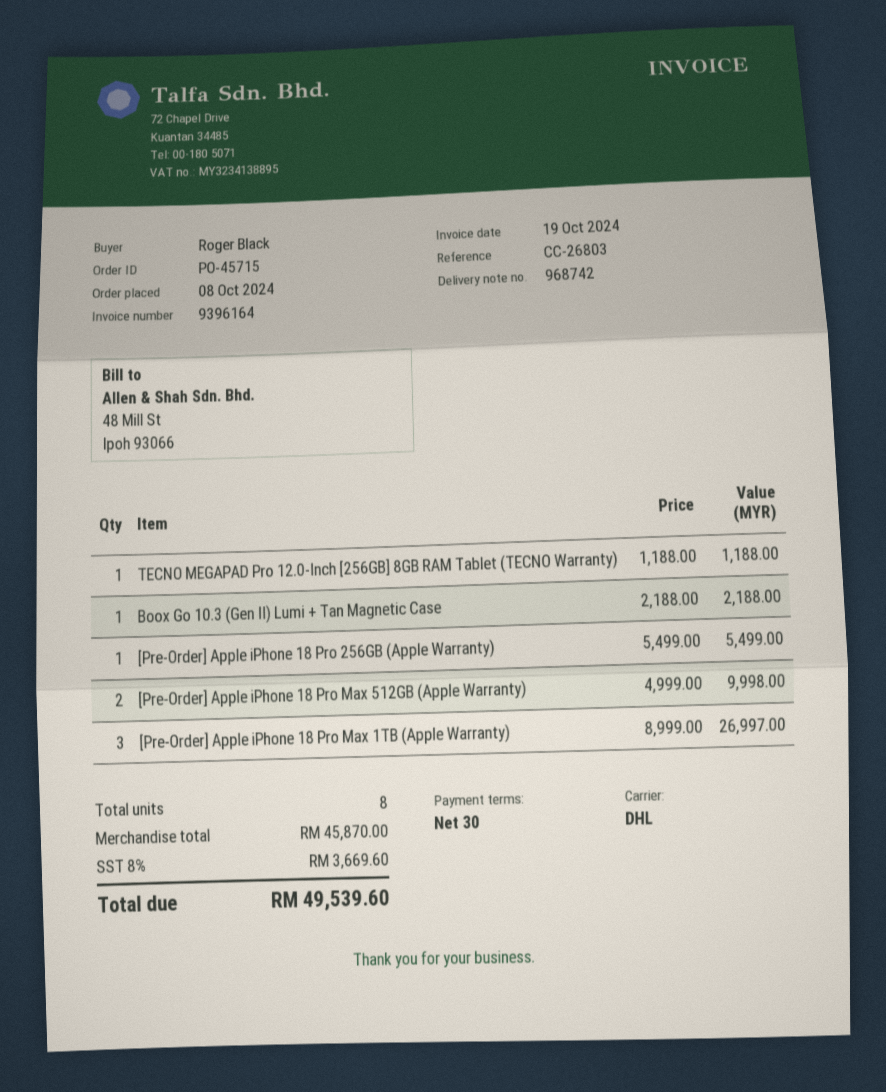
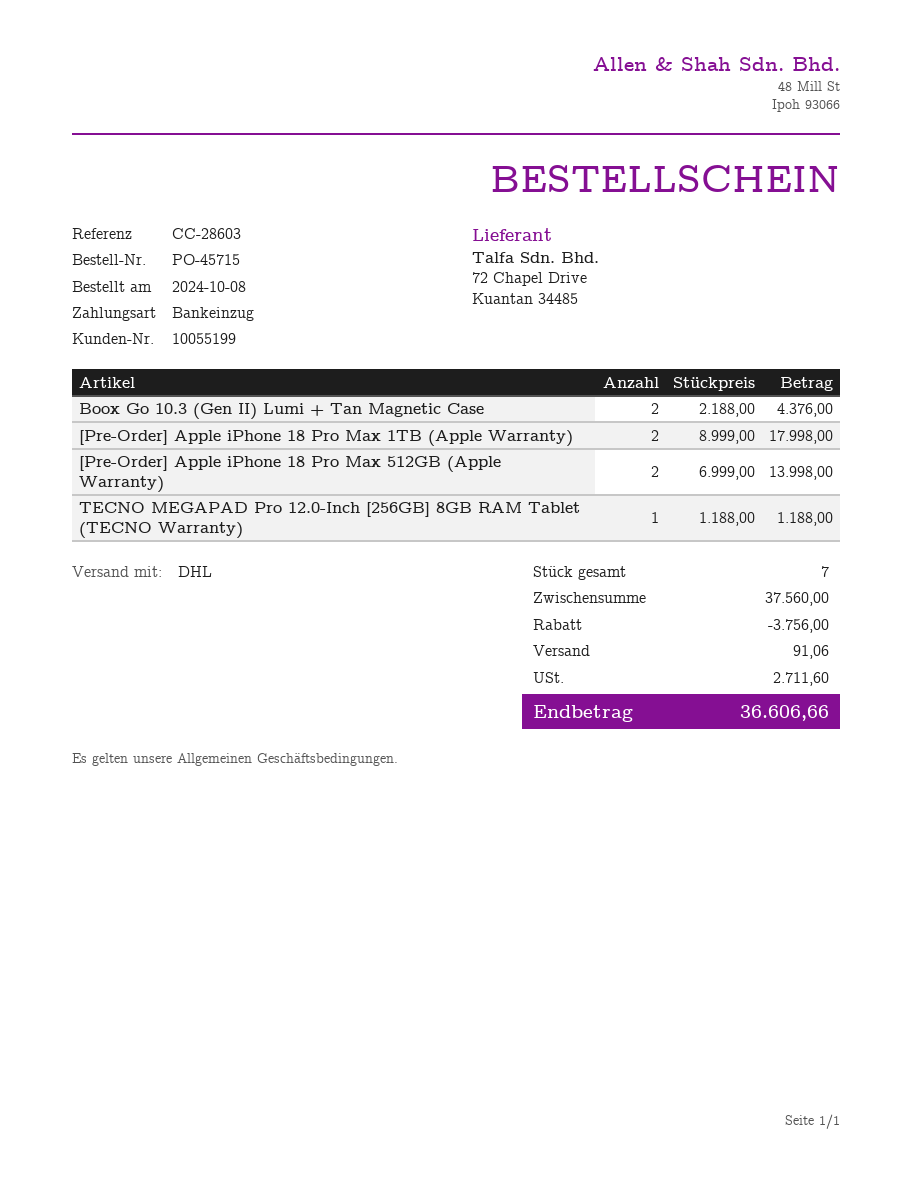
reference: CC-26803 -> CC-28603
Boox Go 10.3 (Gen II) Lumi + Tan Magnetic Case: 1 x 2188.00 = 2188.00 -> 2 x 2188.00 = 4376.00
[Pre-Order] Apple iPhone 18 Pro 256GB (Apple Warranty): 1 x 5499.00 = 5499.00 -> none
[Pre-Order] Apple iPhone 18 Pro Max 512GB (Apple Warranty): 2 x 4999.00 = 9998.00 -> 2 x 6999.00 = 13998.00
[Pre-Order] Apple iPhone 18 Pro Max 1TB (Apple Warranty): 3 x 8999.00 = 26997.00 -> 2 x 8999.00 = 17998.00
total quantity: 8 -> 7
subtotal: 45870.00 -> 37560.00
discount: none -> 3756.00
shipping: none -> 91.06
tax: 3669.60 -> 2711.60
total: 49539.60 -> 36606.66

